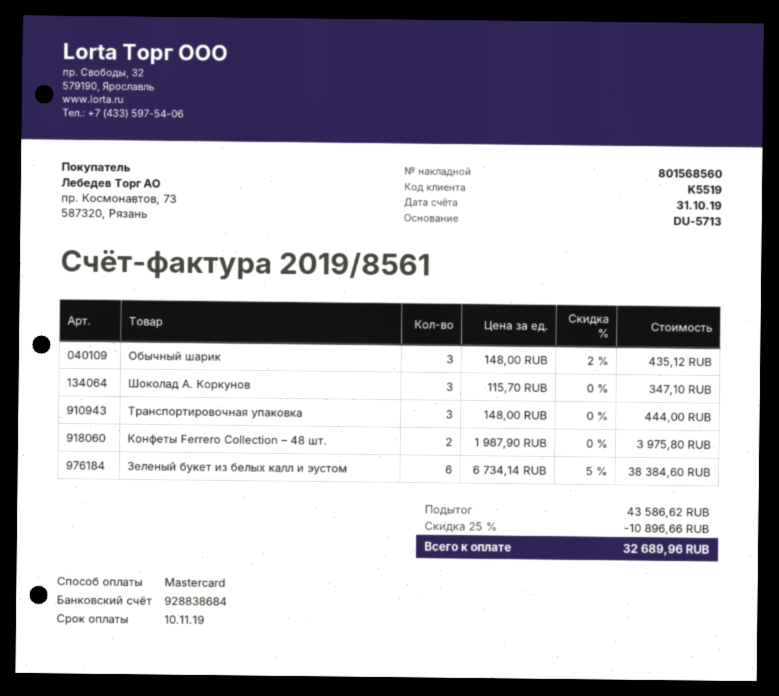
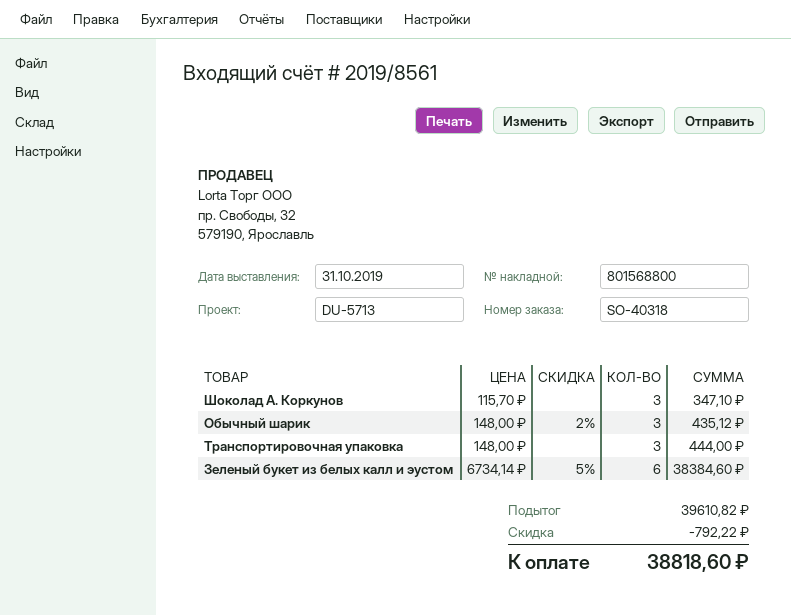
delivery note number: 801568560 -> 801568800
Конфеты Ferrero Collection – 48 шт.: 2 x 1987.90 = 3975.80 -> none
subtotal: 43586.62 -> 39610.82
discount: 10896.66 -> 792.22
total: 32689.96 -> 38818.60

